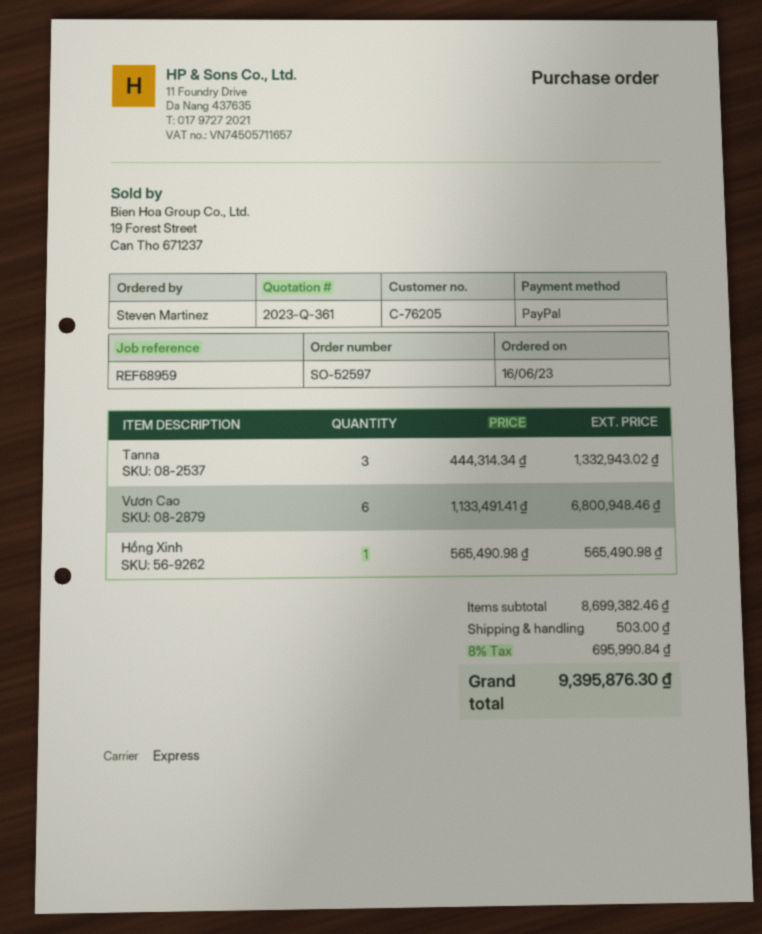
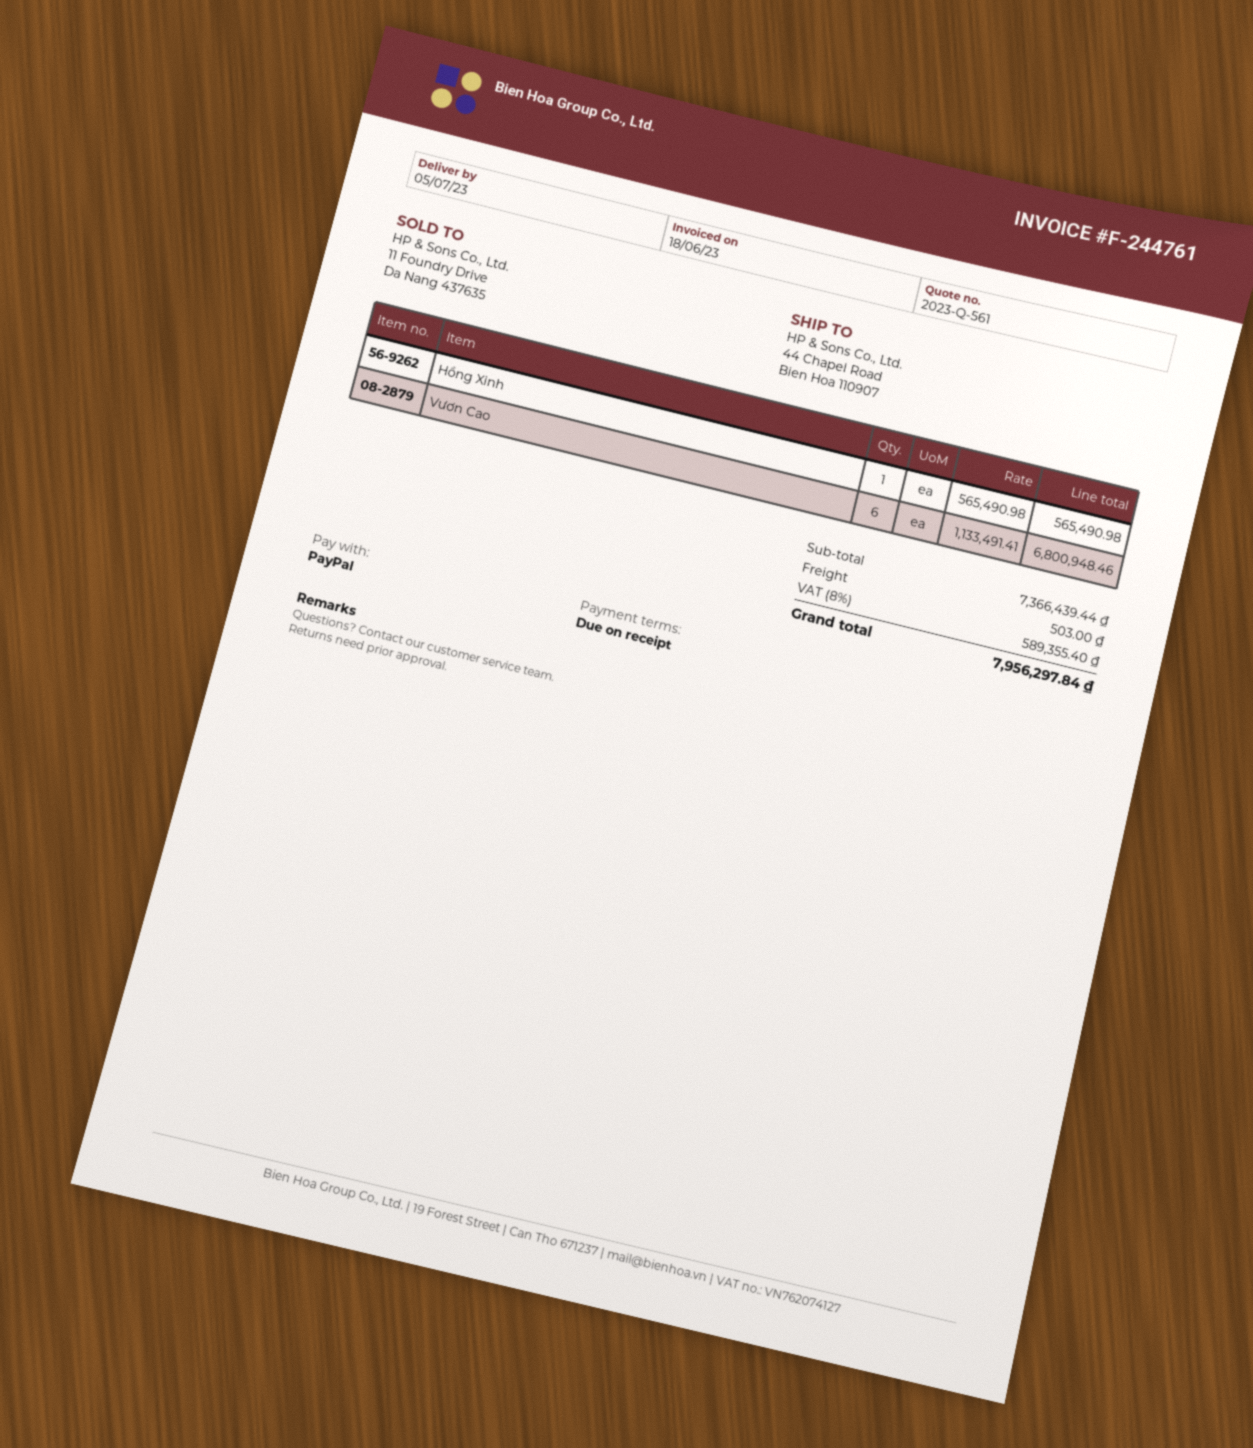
quote number: 2023-Q-361 -> 2023-Q-561
Tanna: 3 x 444314.34 = 1332943.02 -> none
subtotal: 8699382.46 -> 7366439.44
tax: 8% = 695990.84 -> 8% = 589355.40
total: 9395876.30 -> 7956297.84

